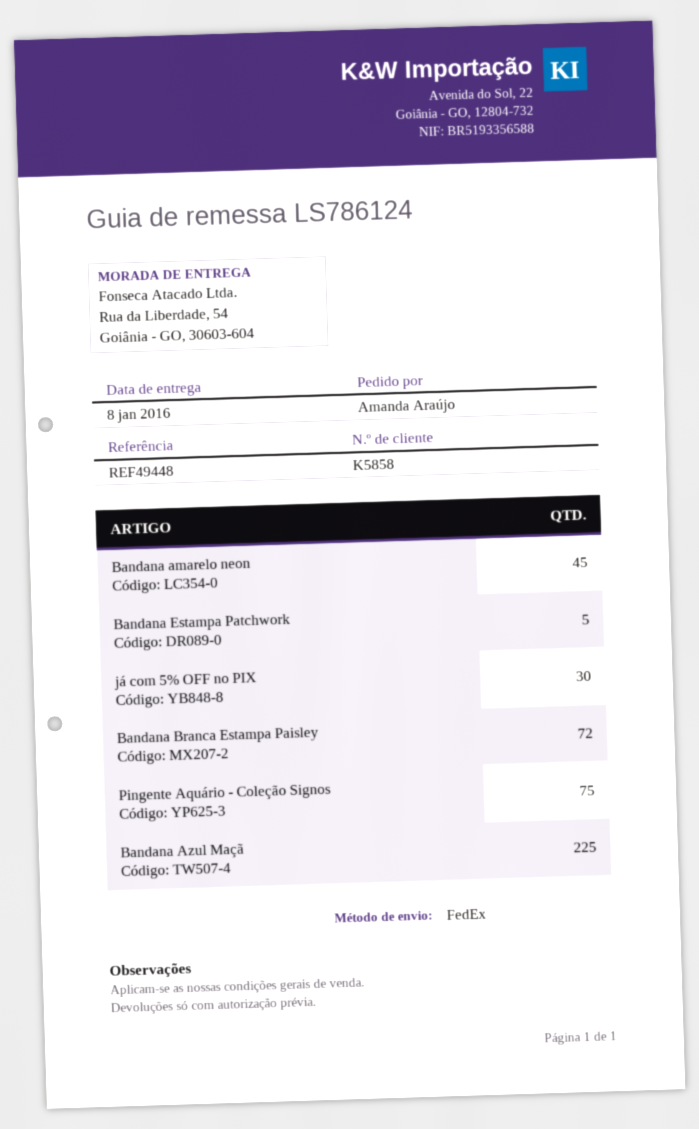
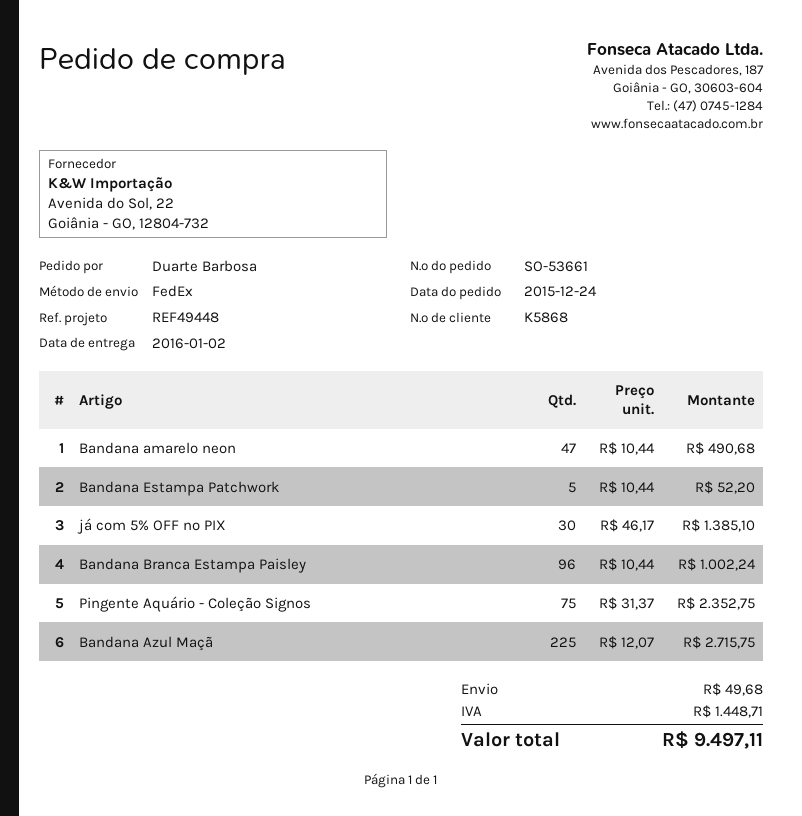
delivery date: 2016-01-08 -> 2016-01-02
customer number: K5858 -> K5868
ordered by: Amanda Araújo -> Duarte Barbosa
Bandana amarelo neon: 45 -> 47
Bandana Branca Estampa Paisley: 72 -> 96

